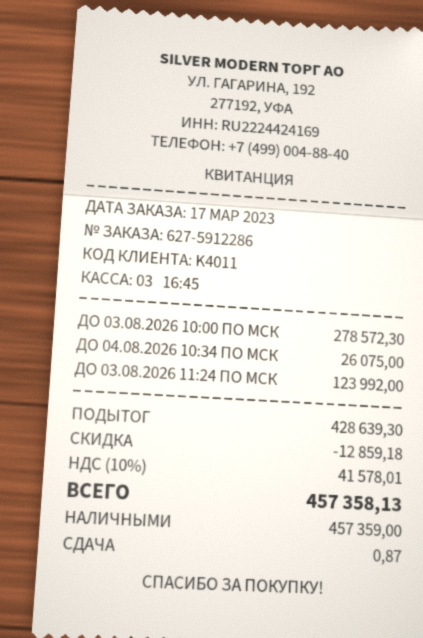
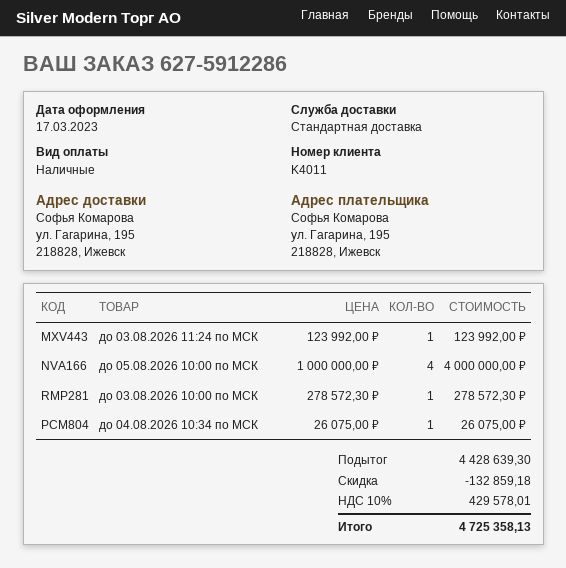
до 05.08.2026 10:00 по МСК: none -> 4 for 4000000.00
subtotal: 428639.30 -> 4428639.30
discount: 12859.18 -> 132859.18
tax: 10% = 41578.01 -> 10% = 429578.01
total: 457358.13 -> 4725358.13

